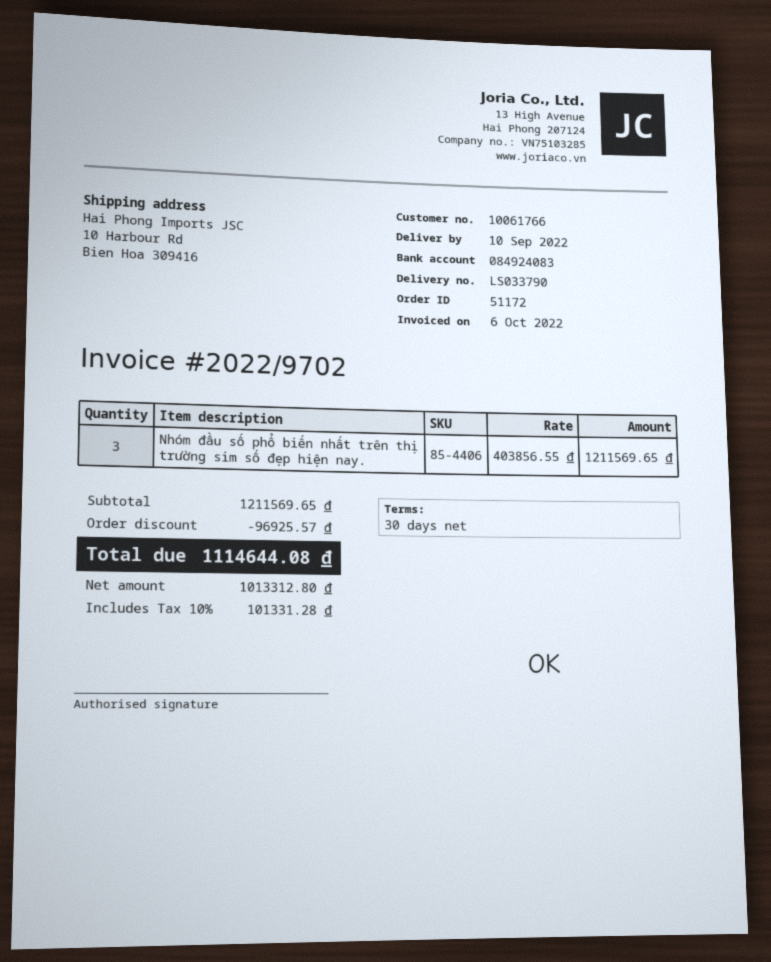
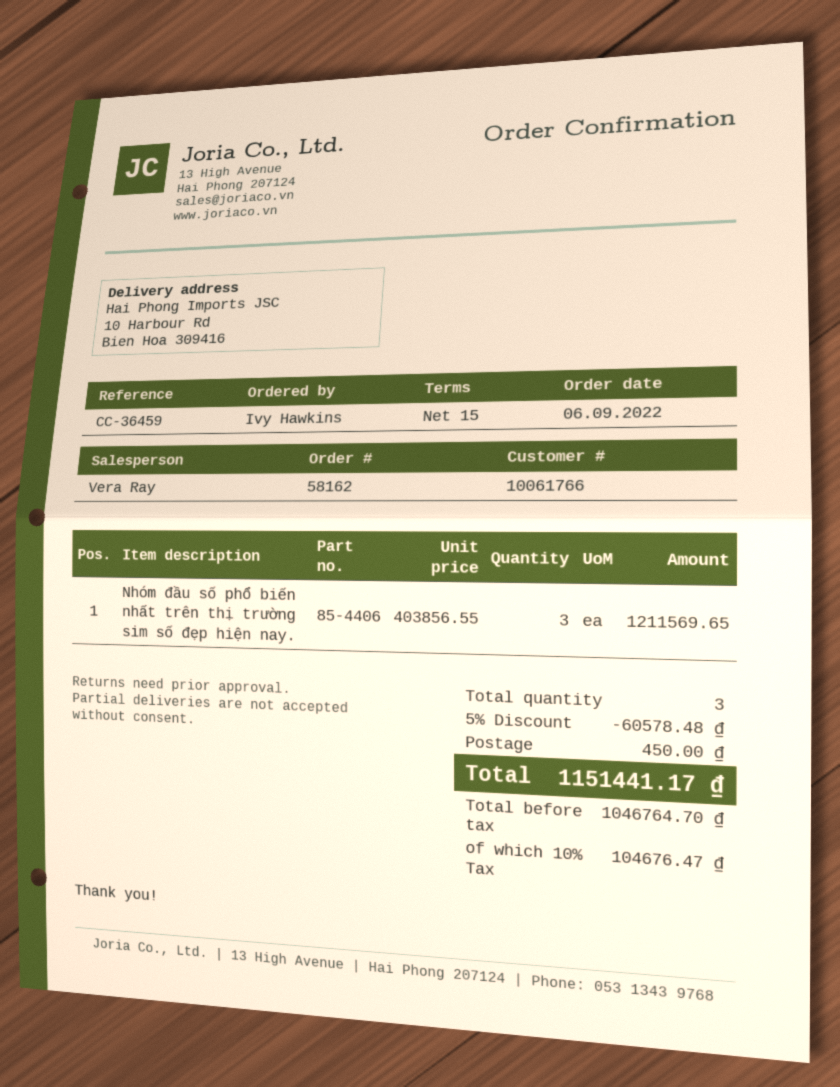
order number: 51172 -> 58162
payment terms: 30 days -> 15 days
discount: 96925.57 -> 60578.48
shipping: none -> 450.00
net: 1013312.80 -> 1046764.70
tax: 10% = 101331.28 -> 10% = 104676.47
total: 1114644.08 -> 1151441.17

